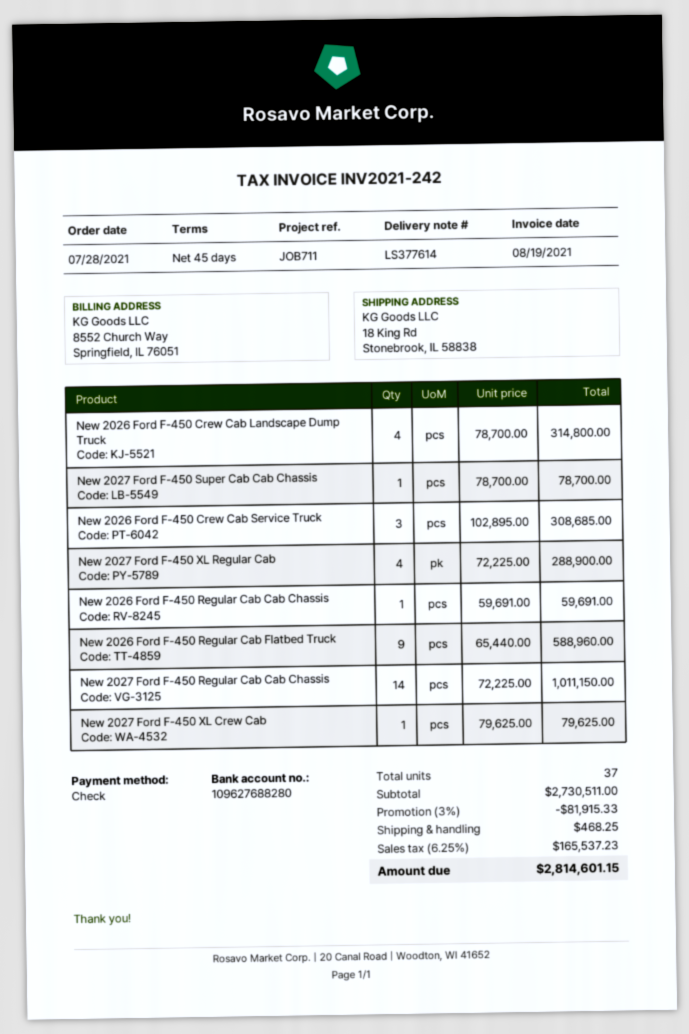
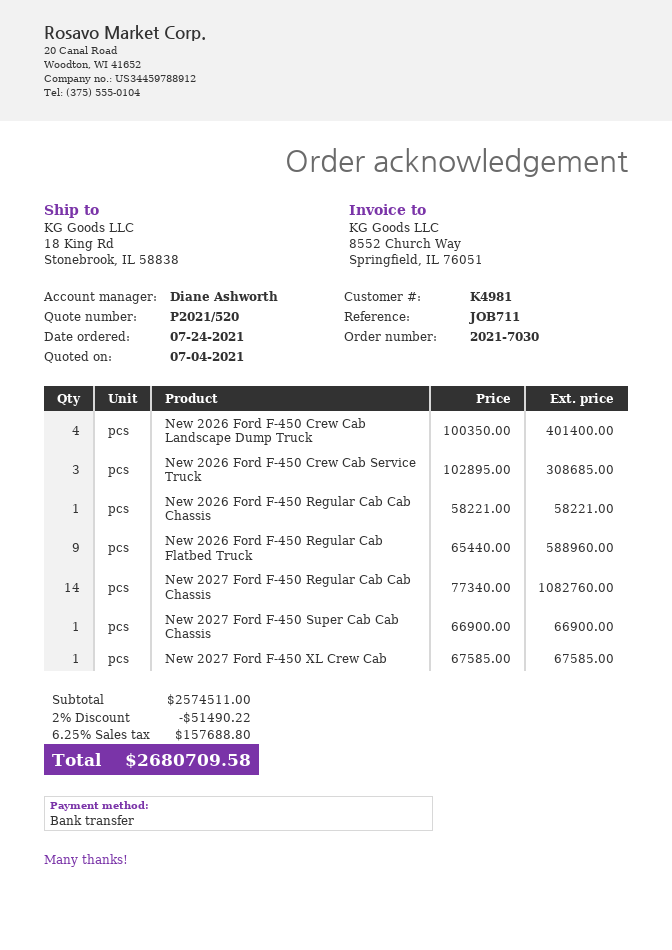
order date: 2021-07-28 -> 2021-07-24
payment method: cheque -> bank transfer
New 2026 Ford F-450 Crew Cab Landscape Dump Truck: 4 x 78700.00 = 314800.00 -> 4 x 100350.00 = 401400.00
New 2027 Ford F-450 Super Cab Cab Chassis: 1 x 78700.00 = 78700.00 -> 1 x 66900.00 = 66900.00
New 2027 Ford F-450 XL Regular Cab: 4 x 72225.00 = 288900.00 -> none
New 2026 Ford F-450 Regular Cab Cab Chassis: 1 x 59691.00 = 59691.00 -> 1 x 58221.00 = 58221.00
New 2027 Ford F-450 Regular Cab Cab Chassis: 14 x 72225.00 = 1011150.00 -> 14 x 77340.00 = 1082760.00
New 2027 Ford F-450 XL Crew Cab: 1 x 79625.00 = 79625.00 -> 1 x 67585.00 = 67585.00
subtotal: 2730511.00 -> 2574511.00
discount: 3% = 81915.33 -> 2% = 51490.22
shipping: 468.25 -> none
tax: 6.25% = 165537.23 -> 6.25% = 157688.80
total: 2814601.15 -> 2680709.58

